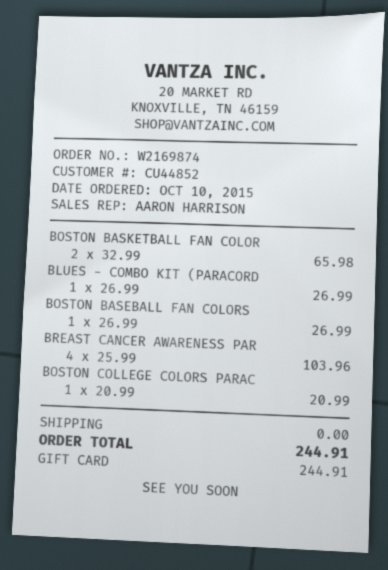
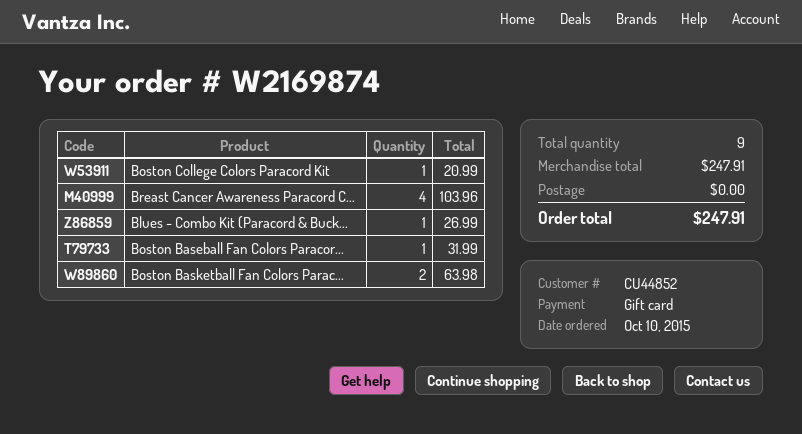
BOSTON BASKETBALL FAN COLOR: 2 for 65.98 -> 2 for 63.98
BOSTON BASEBALL FAN COLORS: 1 for 26.99 -> 1 for 31.99
total: 244.91 -> 247.91

